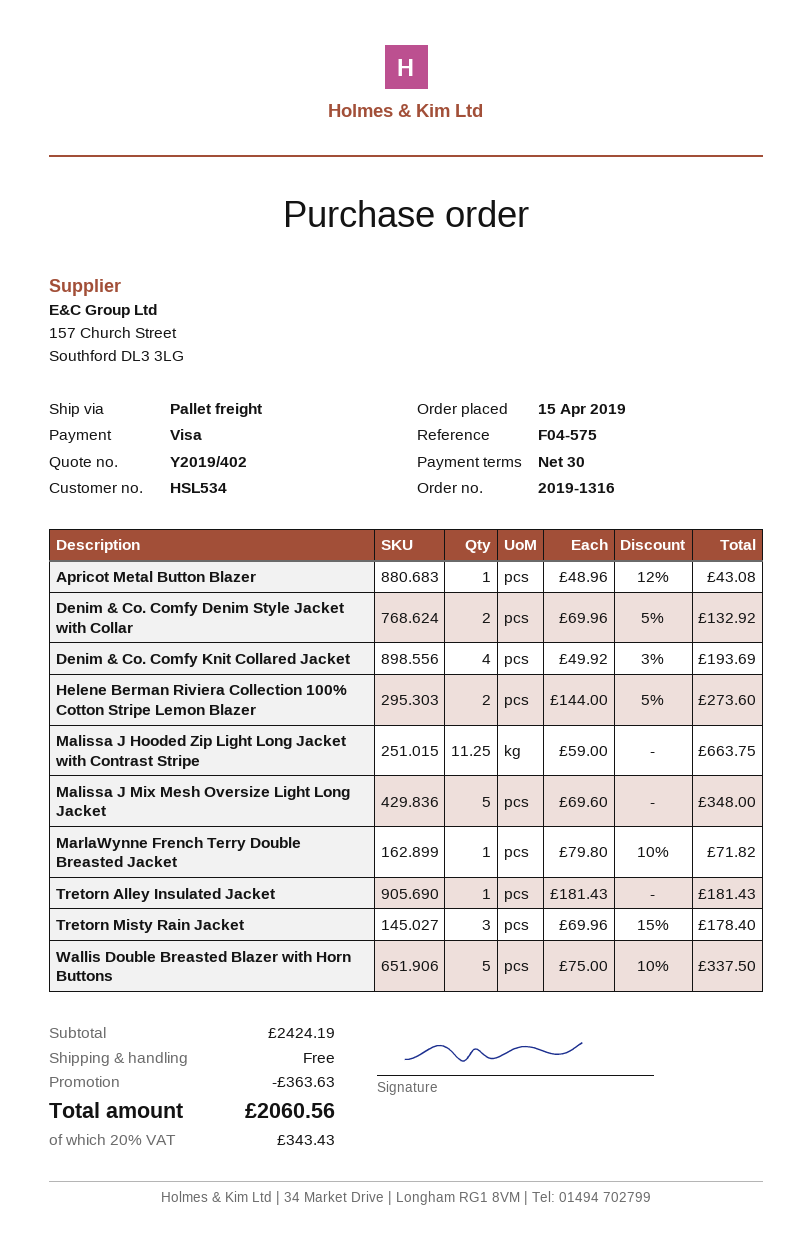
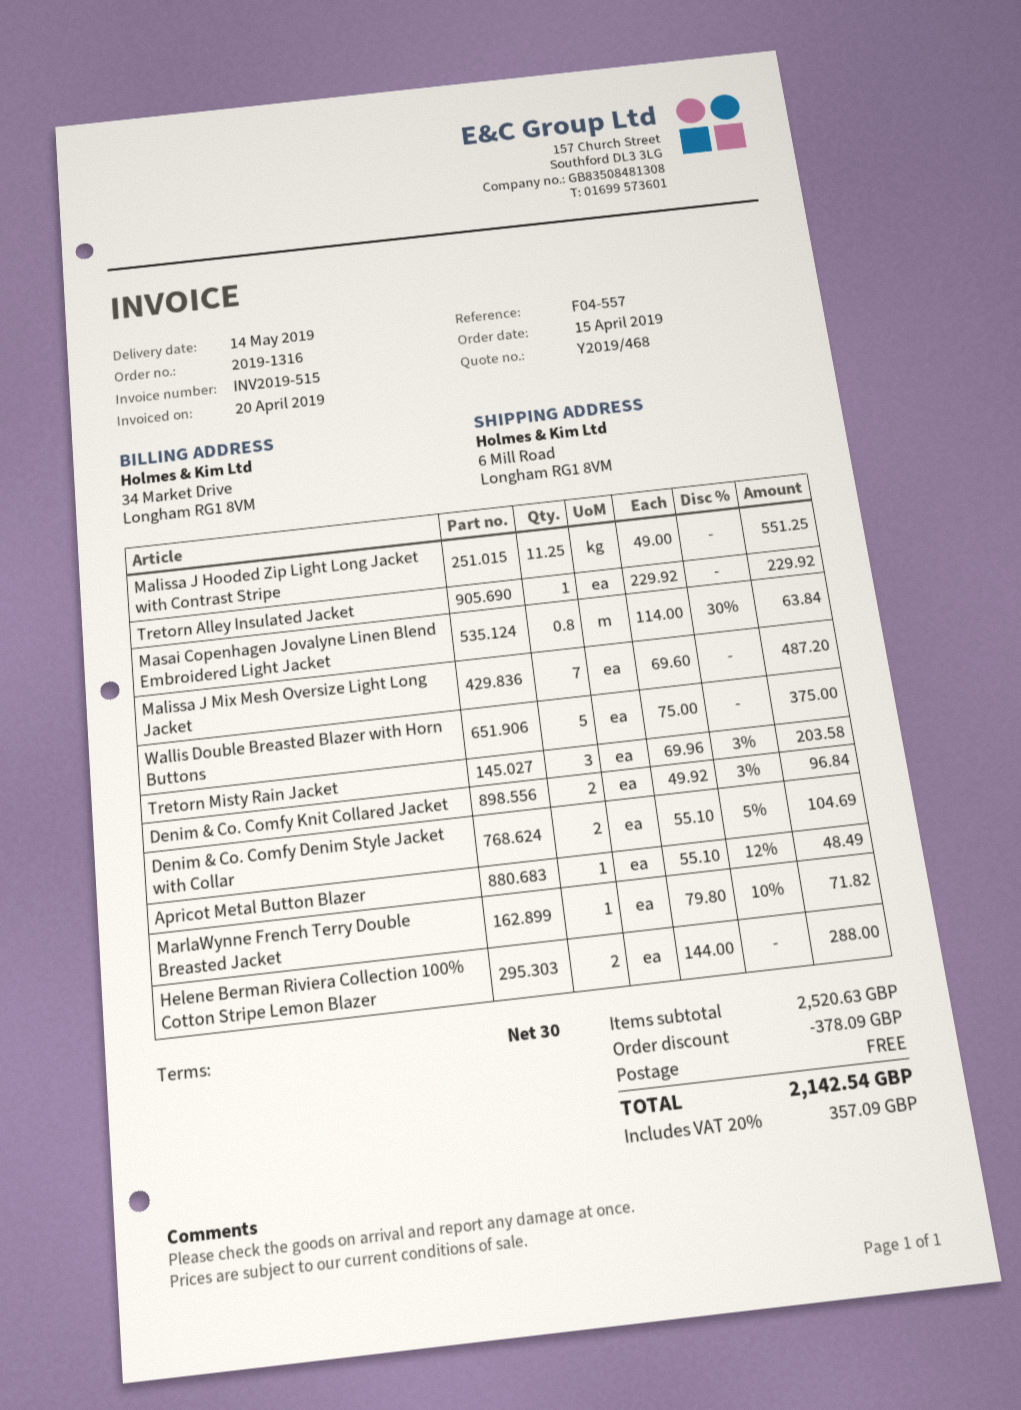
quote number: Y2019/402 -> Y2019/468
reference: F04-575 -> F04-557
Apricot Metal Button Blazer: 1 x 48.96 - 12% = 43.08 -> 1 x 55.10 - 12% = 48.49
Denim & Co. Comfy Denim Style Jacket with Collar: 2 x 69.96 - 5% = 132.92 -> 2 x 55.10 - 5% = 104.69
Denim & Co. Comfy Knit Collared Jacket: 4 x 49.92 - 3% = 193.69 -> 2 x 49.92 - 3% = 96.84
Helene Berman Riviera Collection 100% Cotton Stripe Lemon Blazer: 2 x 144.00 - 5% = 273.60 -> 2 x 144.00 = 288.00
Malissa J Hooded Zip Light Long Jacket with Contrast Stripe: 11.25 x 59.00 = 663.75 -> 11.25 x 49.00 = 551.25
Malissa J Mix Mesh Oversize Light Long Jacket: 5 x 69.60 = 348.00 -> 7 x 69.60 = 487.20
Tretorn Alley Insulated Jacket: 1 x 181.43 = 181.43 -> 1 x 229.92 = 229.92
Tretorn Misty Rain Jacket: 3 x 69.96 - 15% = 178.40 -> 3 x 69.96 - 3% = 203.58
Wallis Double Breasted Blazer with Horn Buttons: 5 x 75.00 - 10% = 337.50 -> 5 x 75.00 = 375.00
Masai Copenhagen Jovalyne Linen Blend Embroidered Light Jacket: none -> 0.8 x 114.00 - 30% = 63.84
subtotal: 2424.19 -> 2520.63
discount: 363.63 -> 378.09
tax: 20% = 343.43 -> 20% = 357.09
total: 2060.56 -> 2142.54

